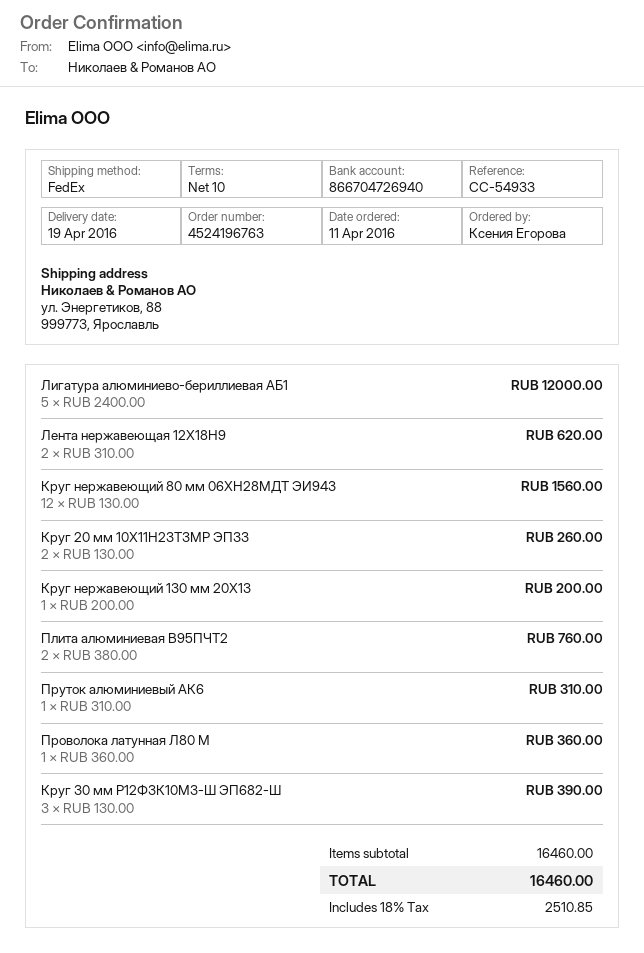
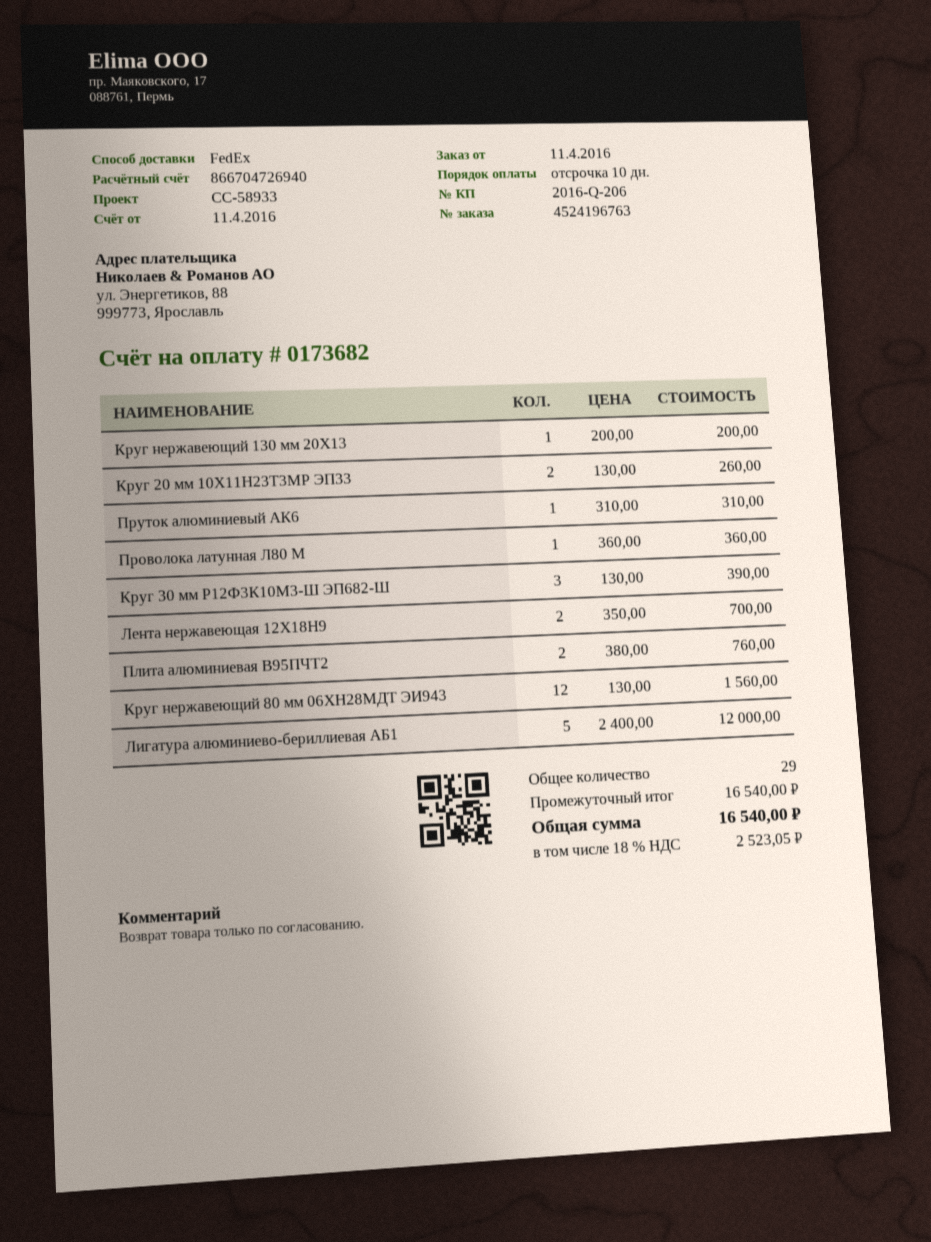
reference: CC-54933 -> CC-58933
Лента нержавеющая 12Х18Н9: 2 x 310.00 = 620.00 -> 2 x 350.00 = 700.00
subtotal: 16460.00 -> 16540.00
tax: 18% = 2510.85 -> 18% = 2523.05
total: 16460.00 -> 16540.00

